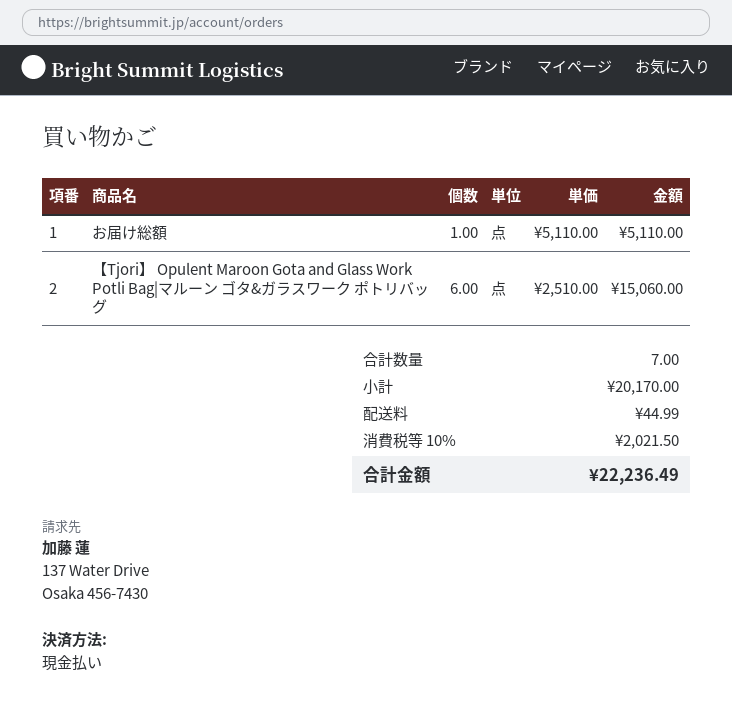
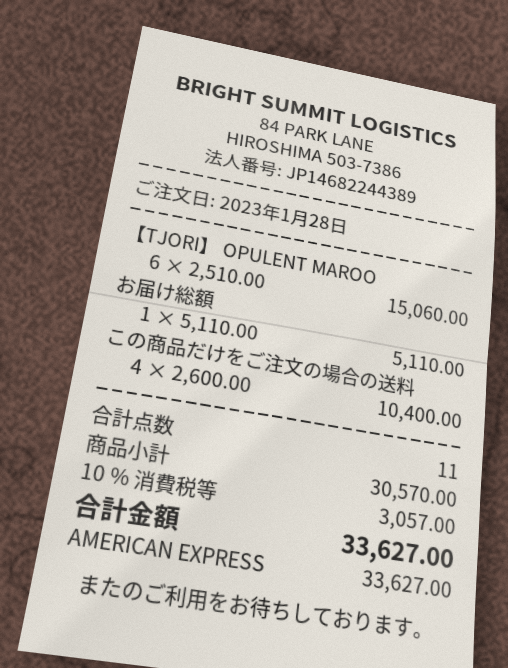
payment method: cash -> American Express
この商品だけをご注文の場合の送料: none -> 4 x 2600.00 = 10400.00
total quantity: 7 -> 11
subtotal: 20170.00 -> 30570.00
shipping: 44.99 -> none
tax: 10% = 2021.50 -> 10% = 3057.00
total: 22236.49 -> 33627.00

